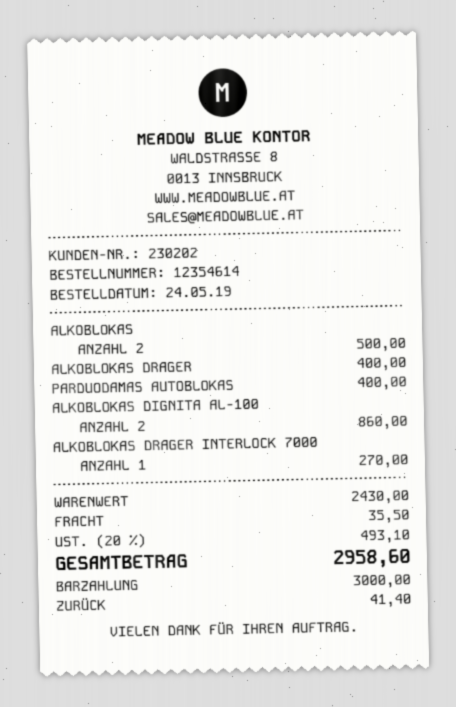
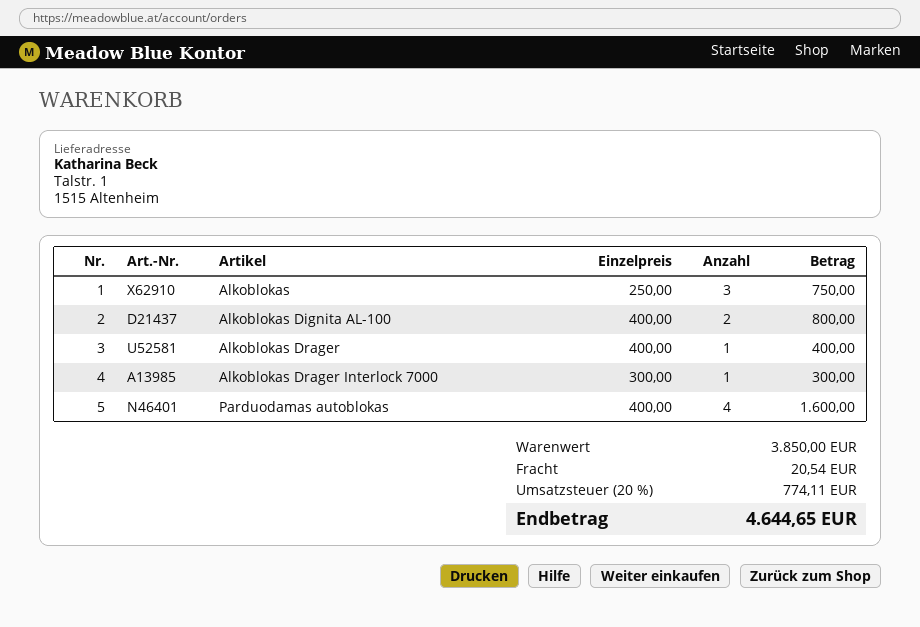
ALKOBLOKAS: 2 for 500.00 -> 3 for 750.00
PARDUODAMAS AUTOBLOKAS: 1 for 400.00 -> 4 for 1600.00
ALKOBLOKAS DIGNITA AL-100: 2 for 860.00 -> 2 for 800.00
ALKOBLOKAS DRAGER INTERLOCK 7000: 1 for 270.00 -> 1 for 300.00
subtotal: 2430.00 -> 3850.00
shipping: 35.50 -> 20.54
tax: 20% = 493.10 -> 20% = 774.11
total: 2958.60 -> 4644.65

